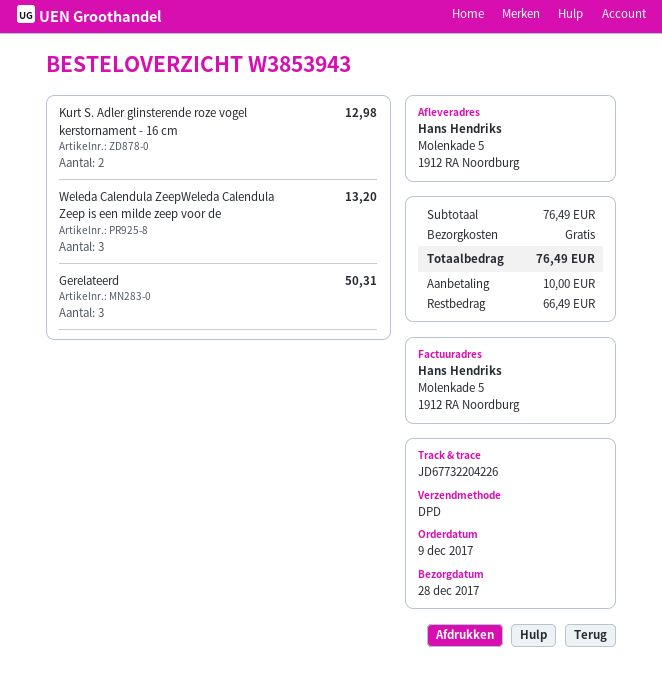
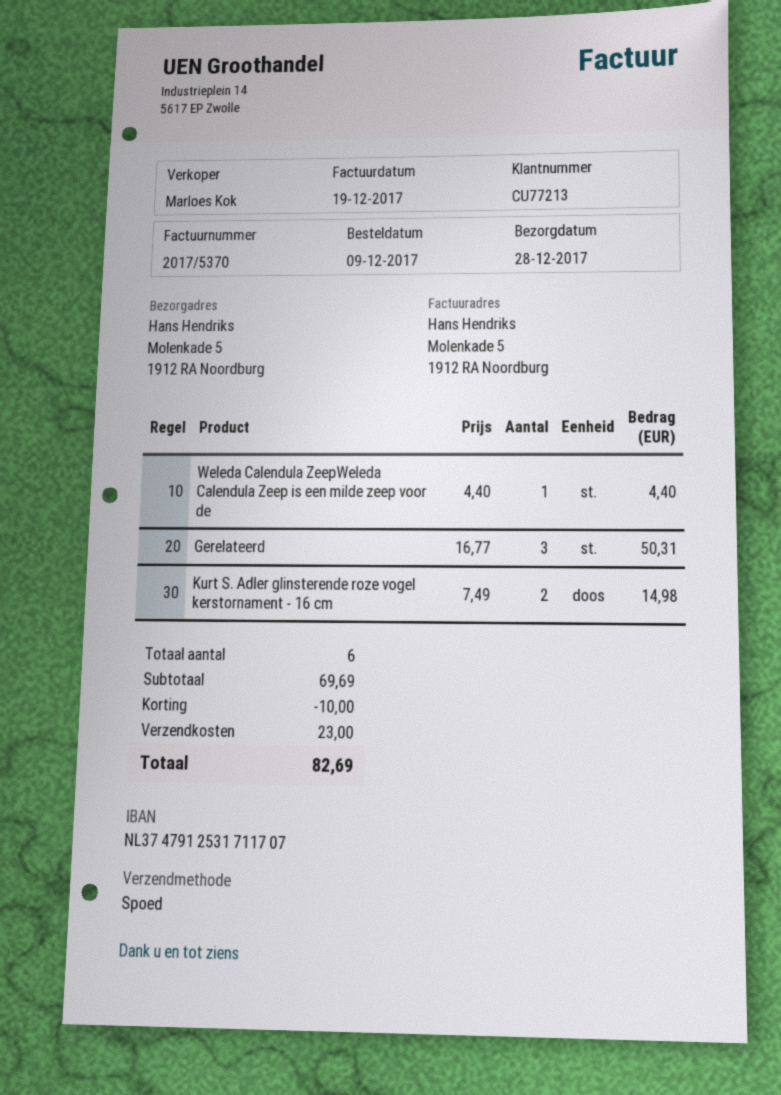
shipping method: DPD -> express
Kurt S. Adler glinsterende roze vogel kerstornament - 16 cm: 2 for 12.98 -> 2 for 14.98
Weleda Calendula ZeepWeleda Calendula Zeep is een milde zeep voor de: 3 for 13.20 -> 1 for 4.40
subtotal: 76.49 -> 69.69
discount: none -> 10.00
shipping: 0.00 -> 23.00
total: 76.49 -> 82.69

